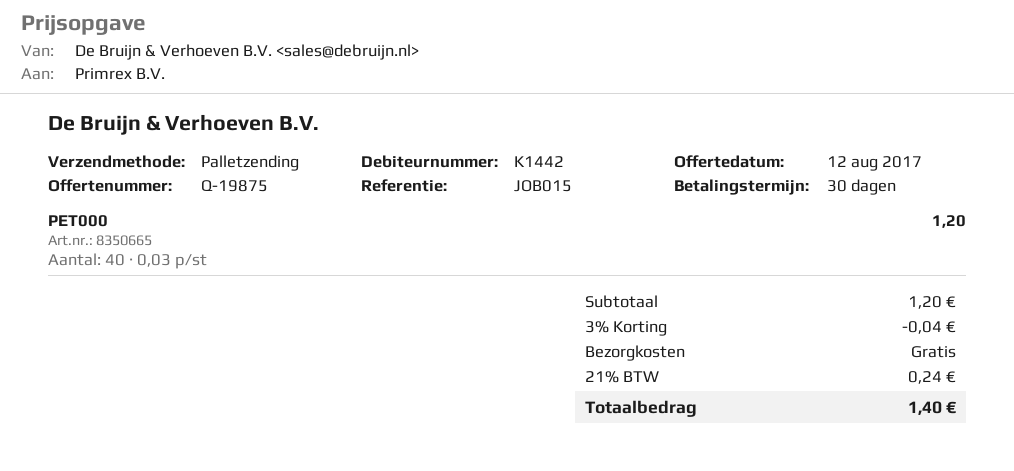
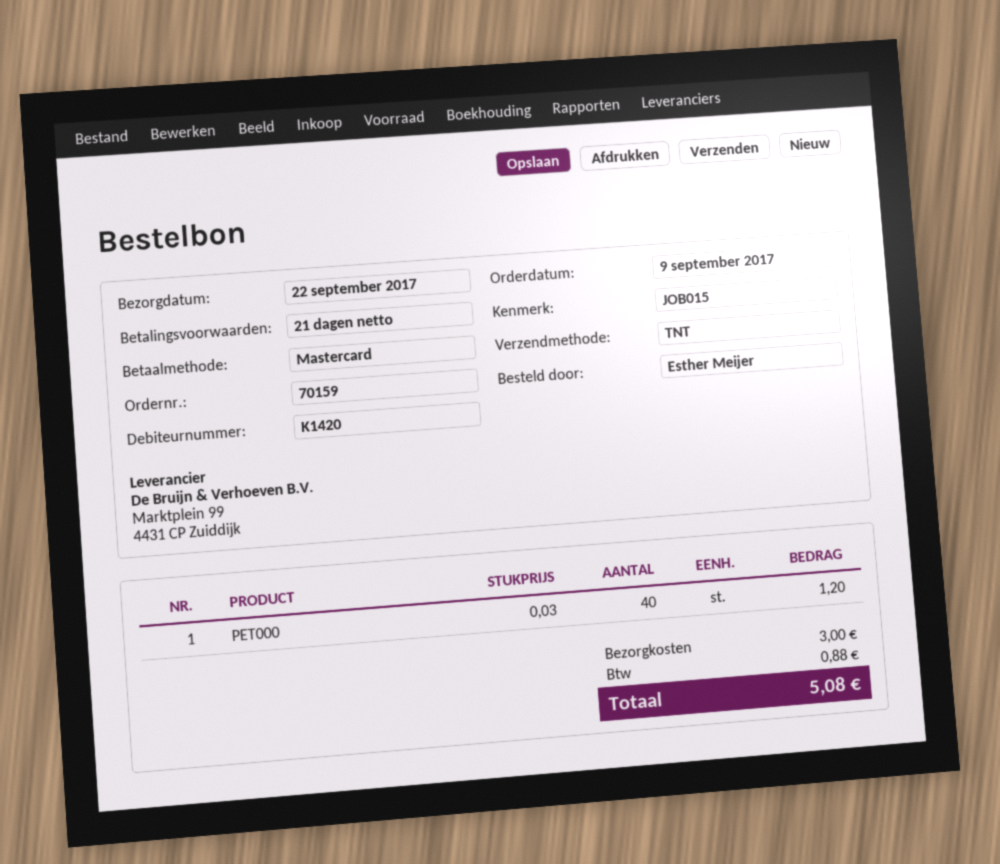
payment terms: 30 days -> 21 days
customer number: K1442 -> K1420
shipping method: pallet freight -> TNT
discount: 3% = 0.04 -> none
shipping: 0.00 -> 3.00
tax: 0.24 -> 0.88
total: 1.40 -> 5.08

